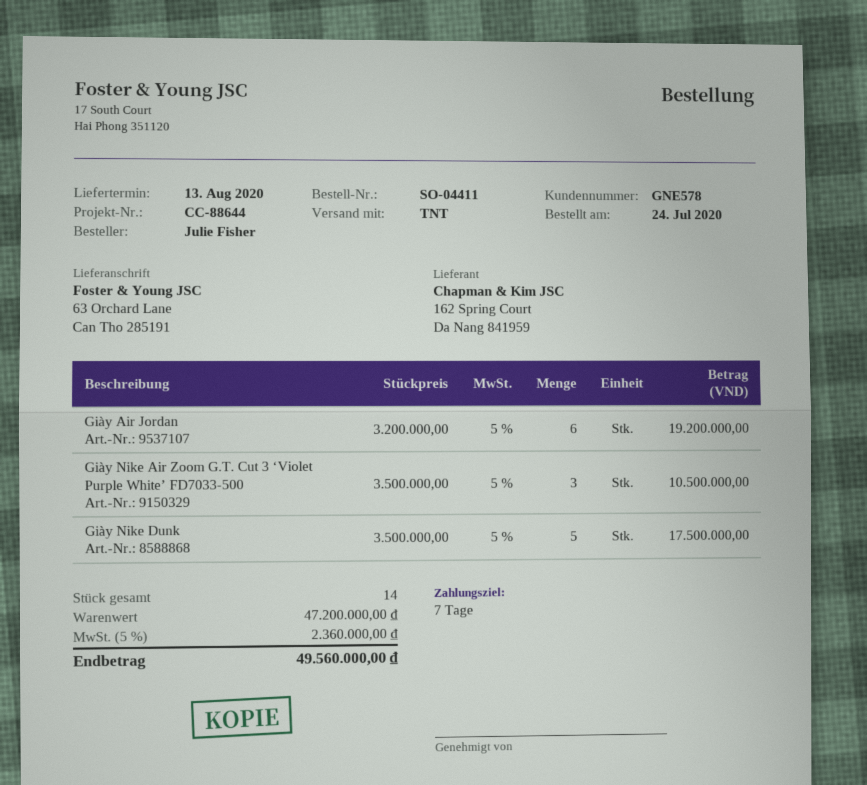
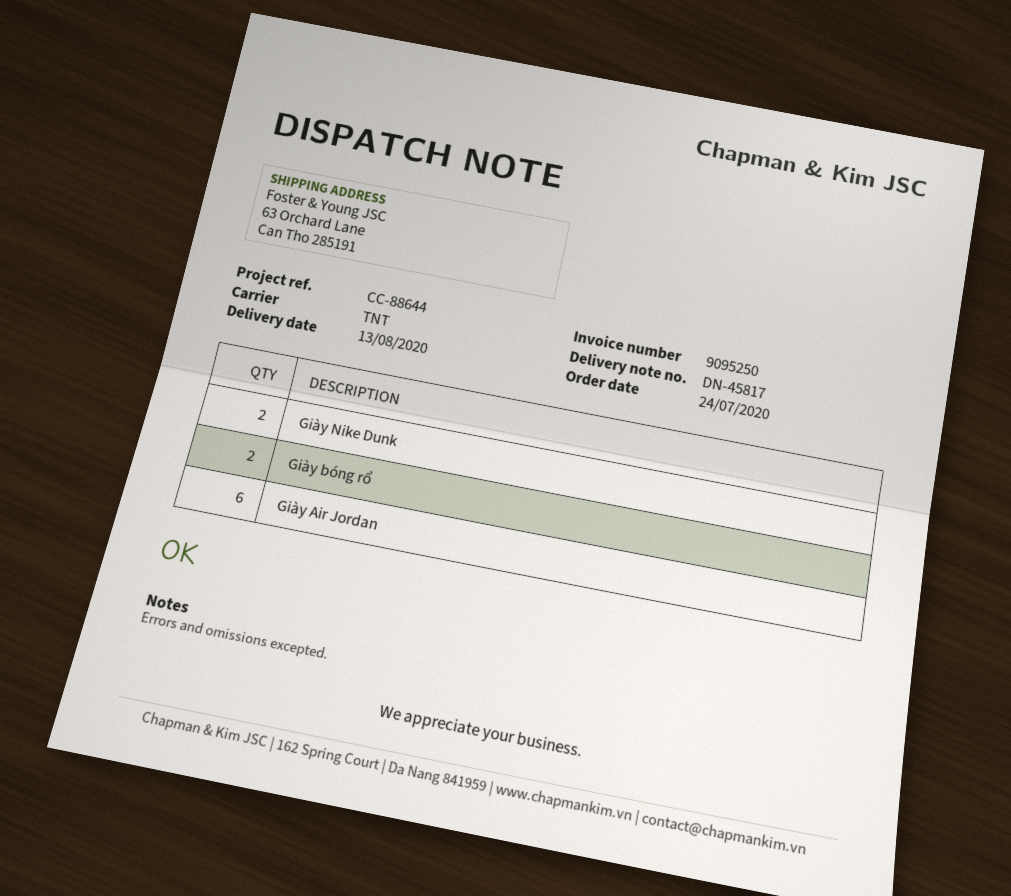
Giày Nike Air Zoom G.T. Cut 3 ‘Violet Purple White’ FD7033-500: 3 -> none
Giày Nike Dunk: 5 -> 2
Giày bóng rổ: none -> 2

